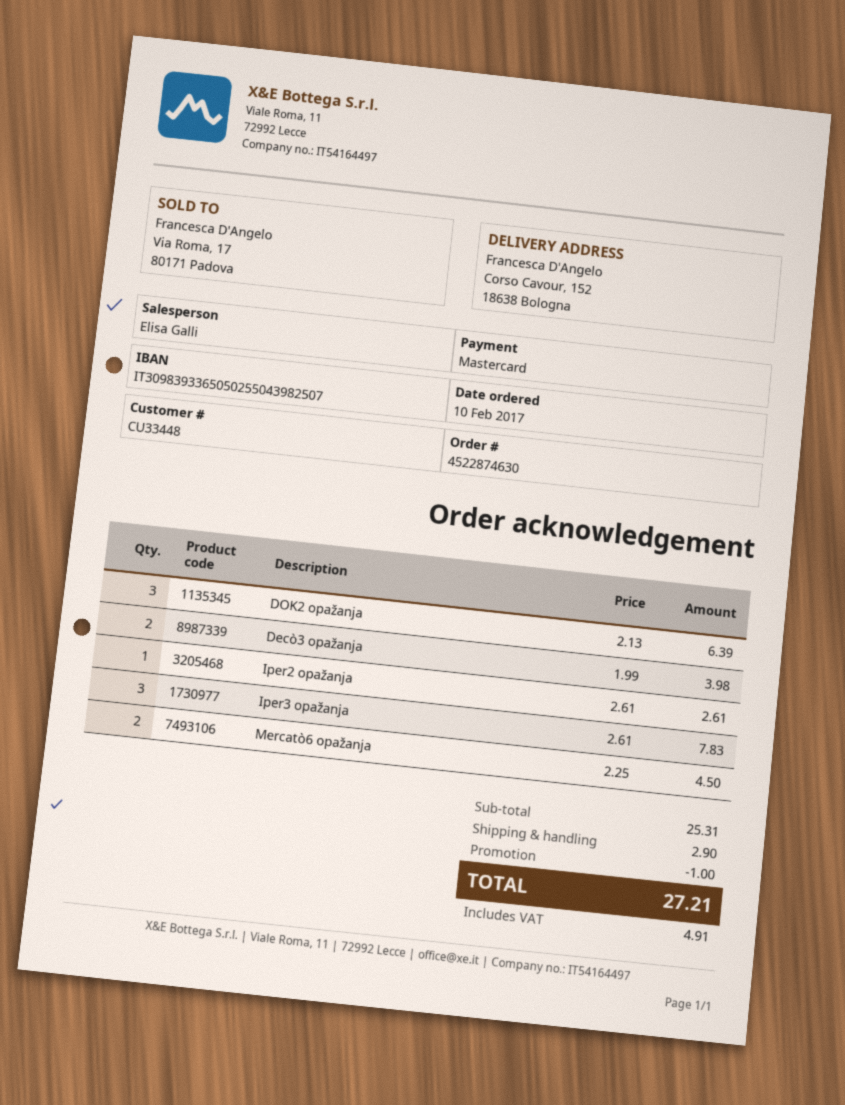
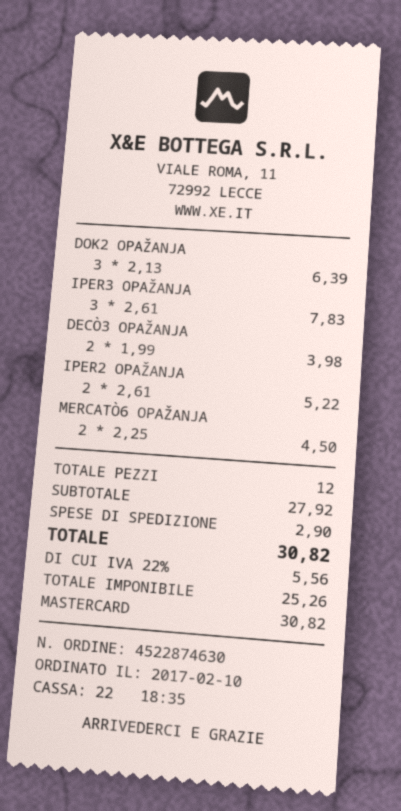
Iper2 opažanja: 1 x 2.61 = 2.61 -> 2 x 2.61 = 5.22
subtotal: 25.31 -> 27.92
discount: 1.00 -> none
tax: 4.91 -> 5.56
total: 27.21 -> 30.82

